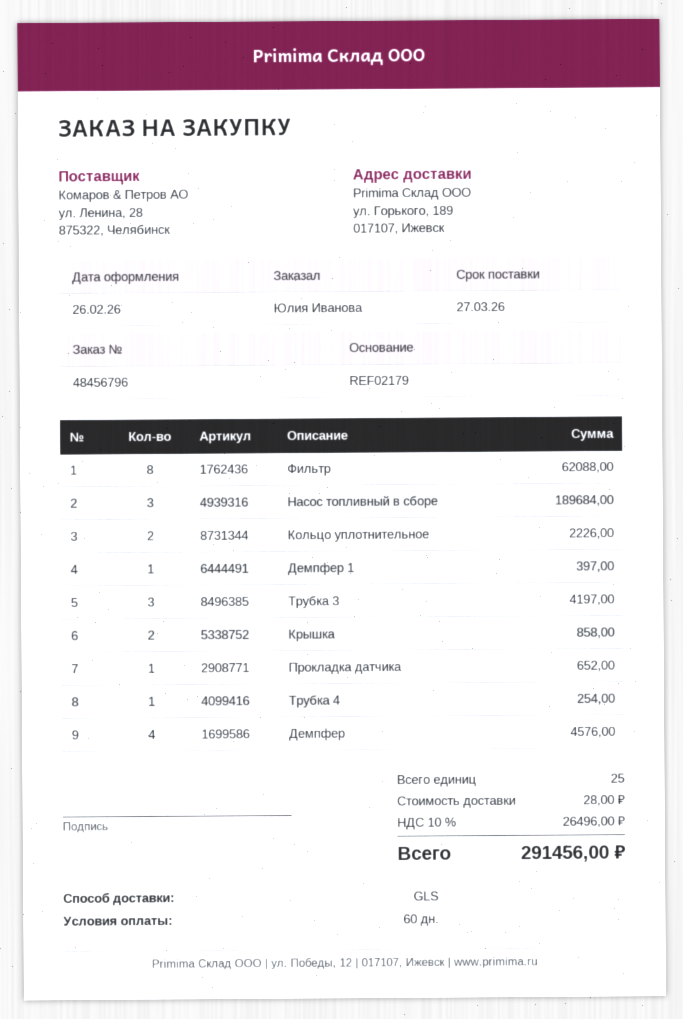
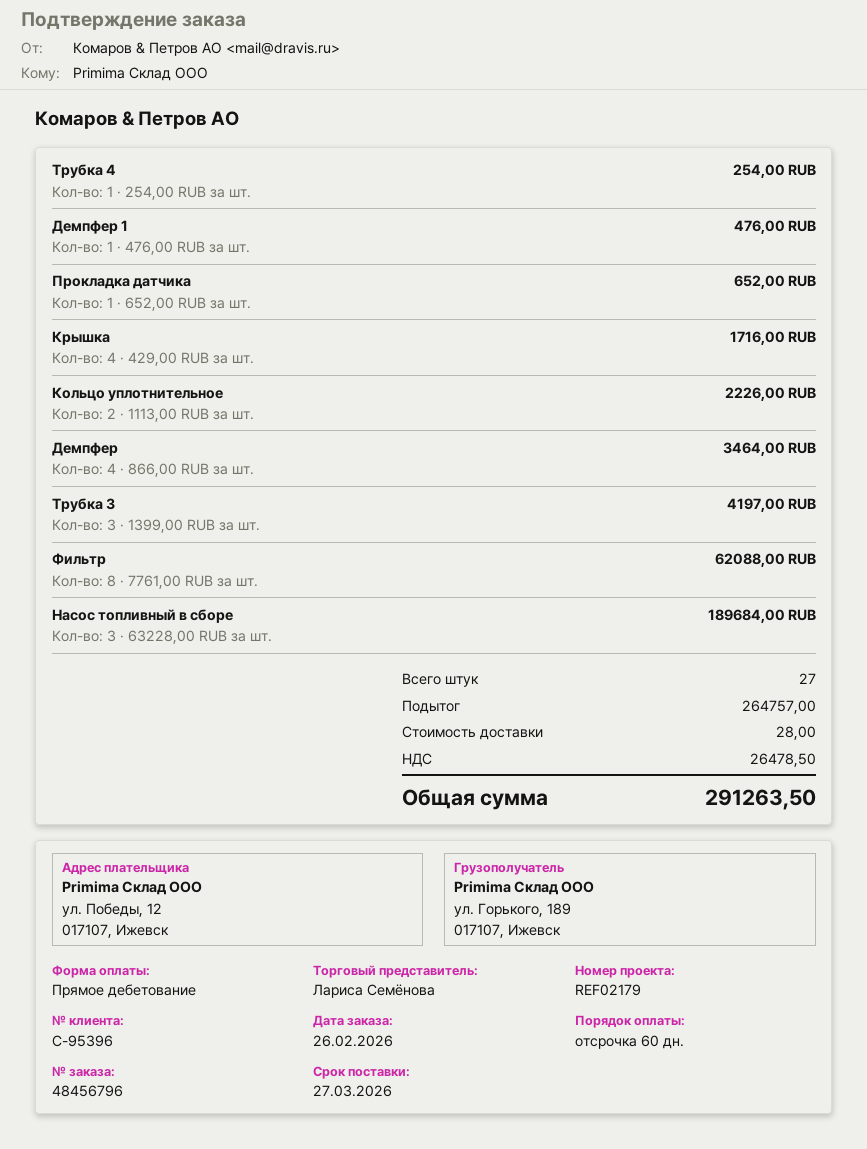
Демпфер 1: 1 for 397.00 -> 1 for 476.00
Крышка: 2 for 858.00 -> 4 for 1716.00
Демпфер: 4 for 4576.00 -> 4 for 3464.00
total quantity: 25 -> 27
tax: 26496.00 -> 26478.50
total: 291456.00 -> 291263.50

